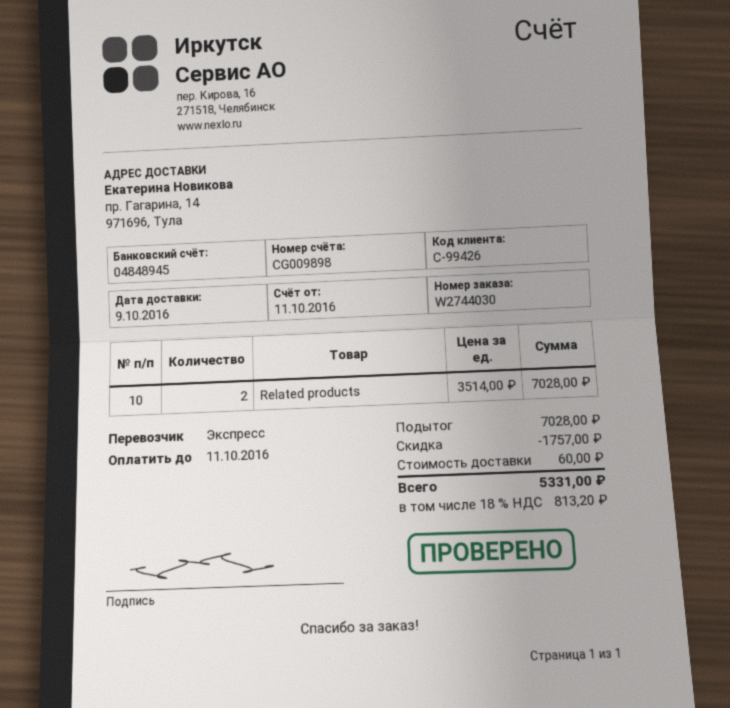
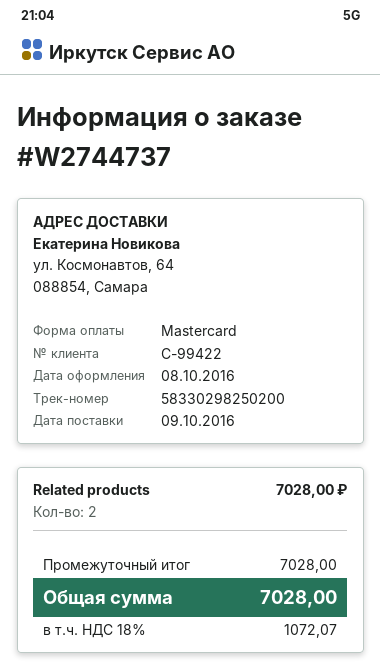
order number: W2744030 -> W2744737
customer number: C-99426 -> C-99422
ship to: пр. Гагарина, 14, 971696, Тула -> ул. Космонавтов, 64, 088854, Самара
discount: 1757.00 -> none
shipping: 60.00 -> none
tax: 18% = 813.20 -> 18% = 1072.07
total: 5331.00 -> 7028.00

